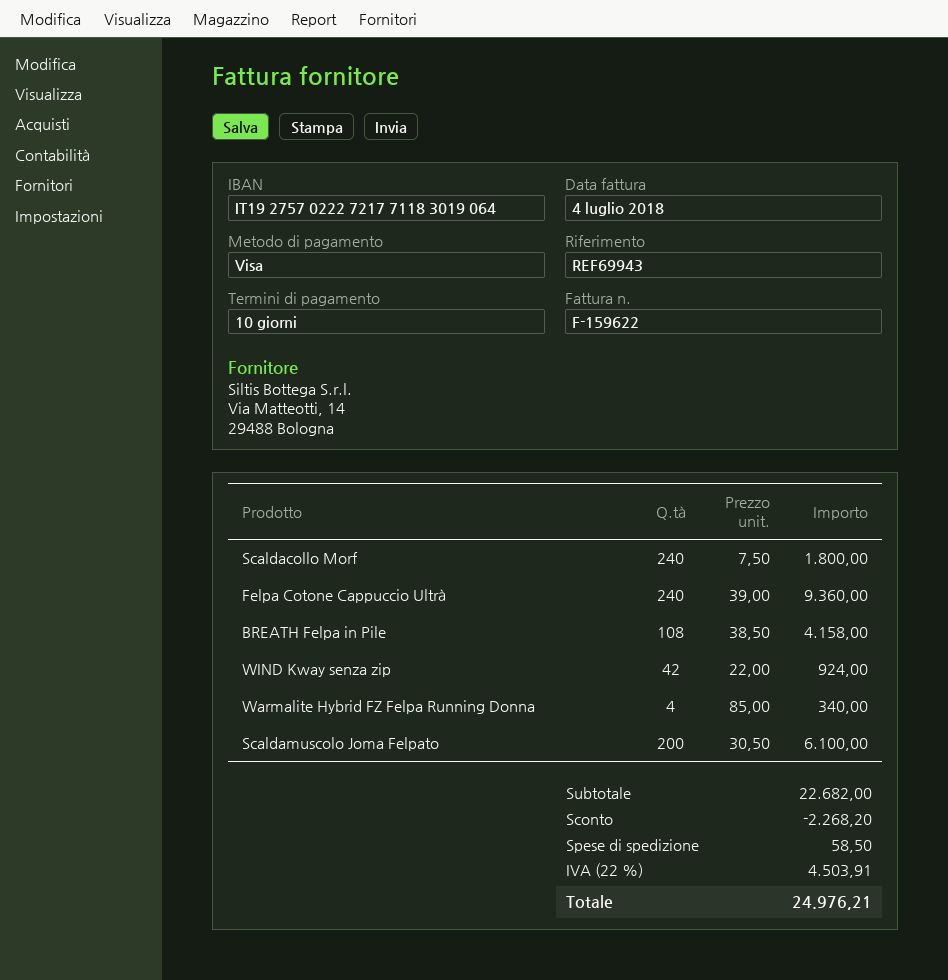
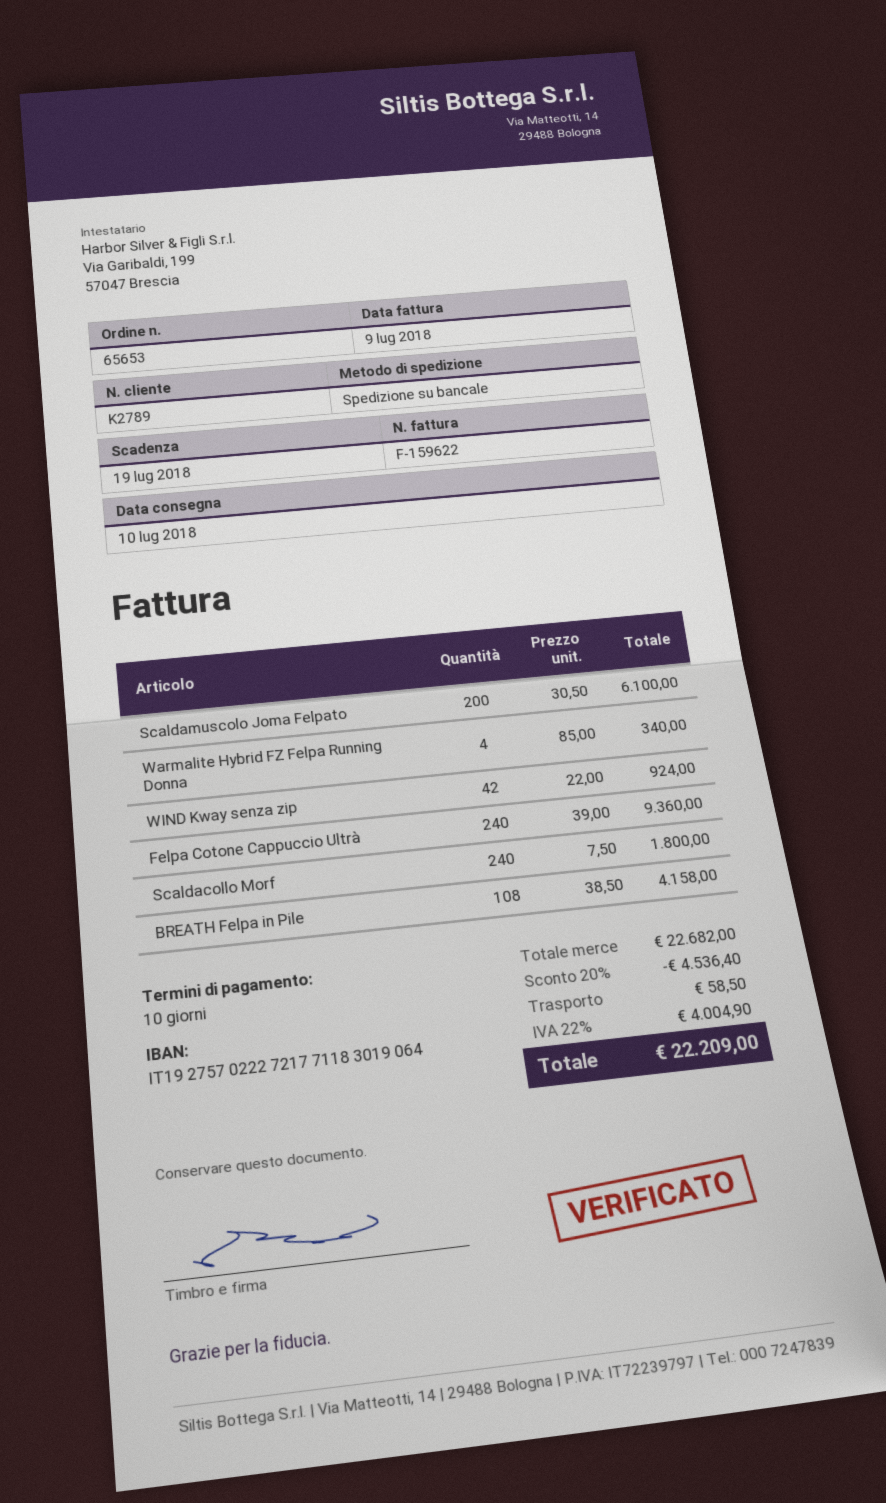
invoice date: 2018-07-04 -> 2018-07-09
discount: 2268.20 -> 4536.40
tax: 22% = 4503.91 -> 22% = 4004.90
total: 24976.21 -> 22209.00

